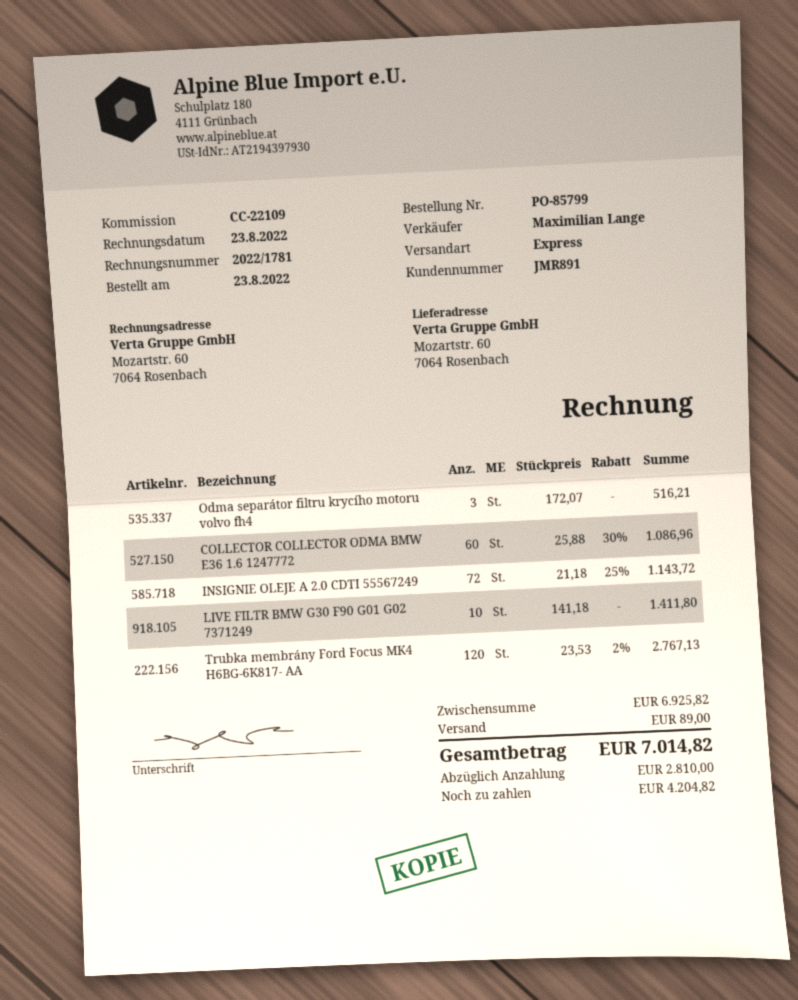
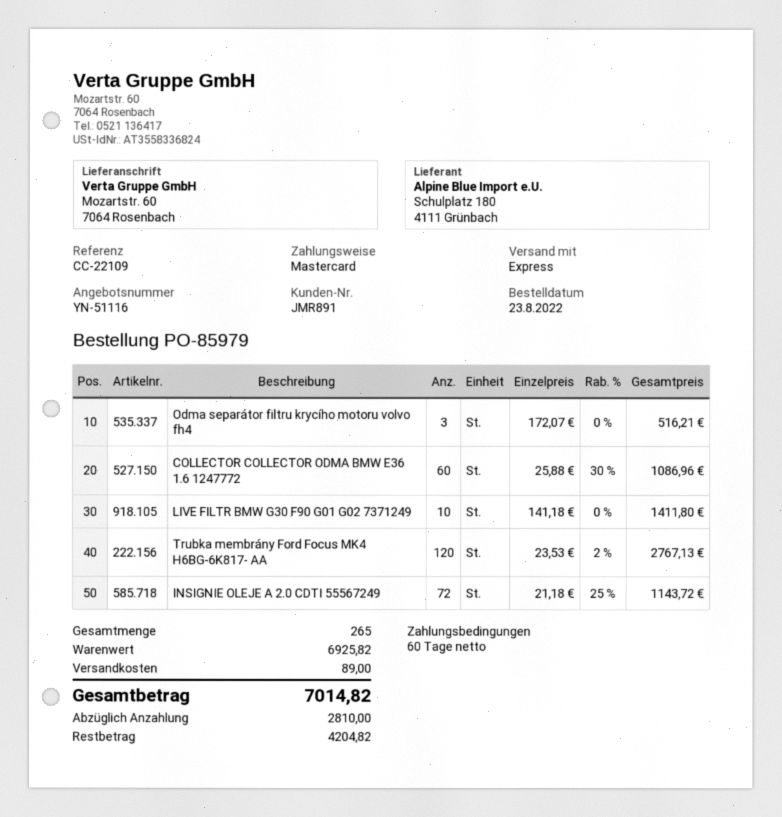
order number: PO-85799 -> PO-85979

